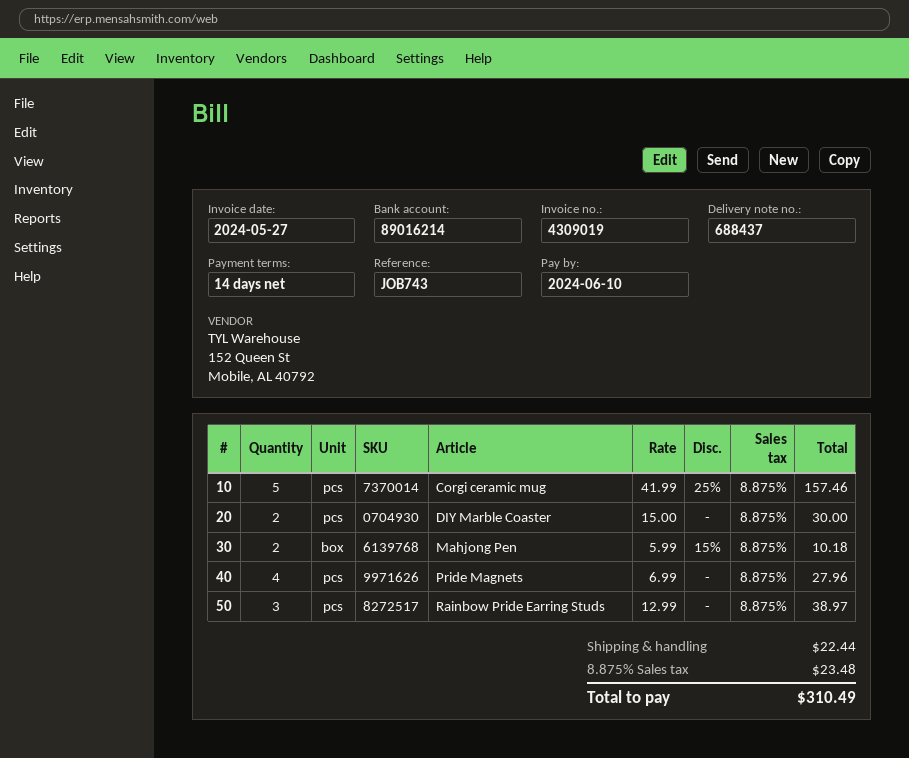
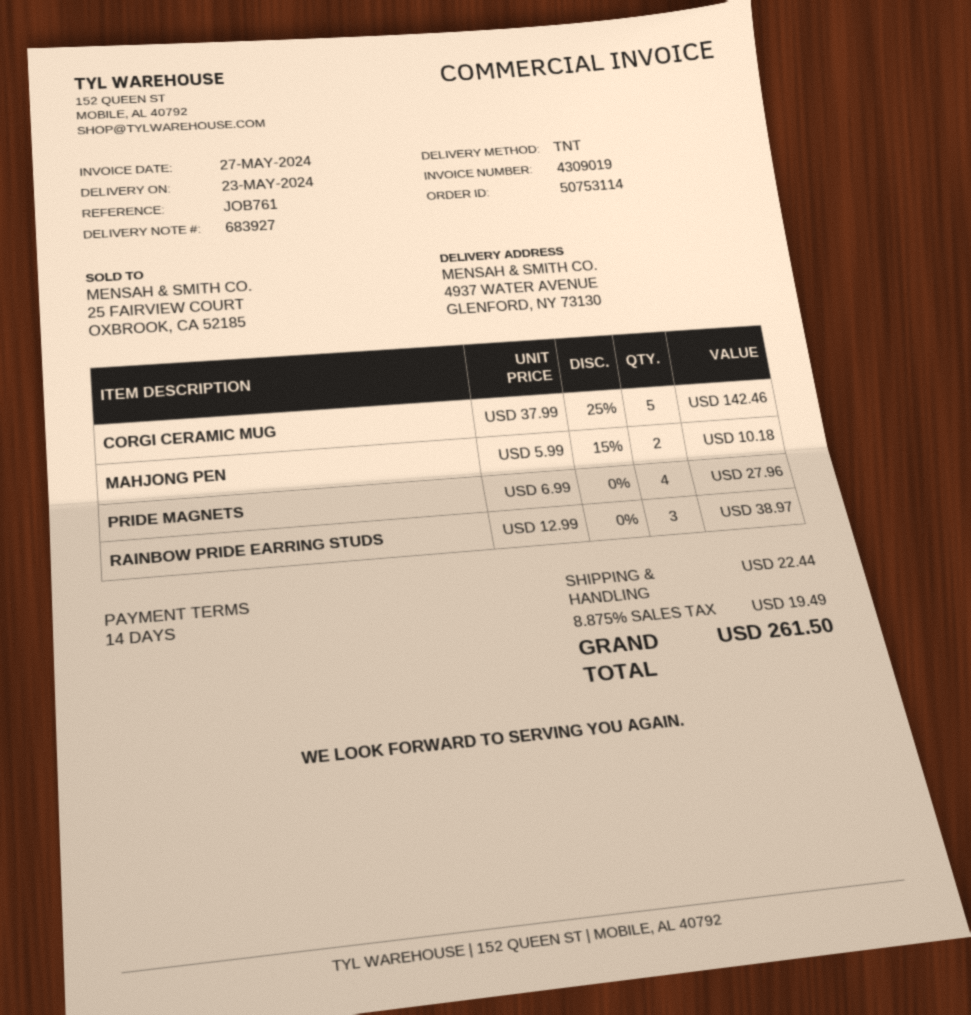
delivery note number: 688437 -> 683927
reference: JOB743 -> JOB761
Corgi ceramic mug: 5 x 41.99 - 25% = 157.46 -> 5 x 37.99 - 25% = 142.46
DIY Marble Coaster: 2 x 15.00 = 30.00 -> none
tax: 8.875% = 23.48 -> 8.875% = 19.49
total: 310.49 -> 261.50

